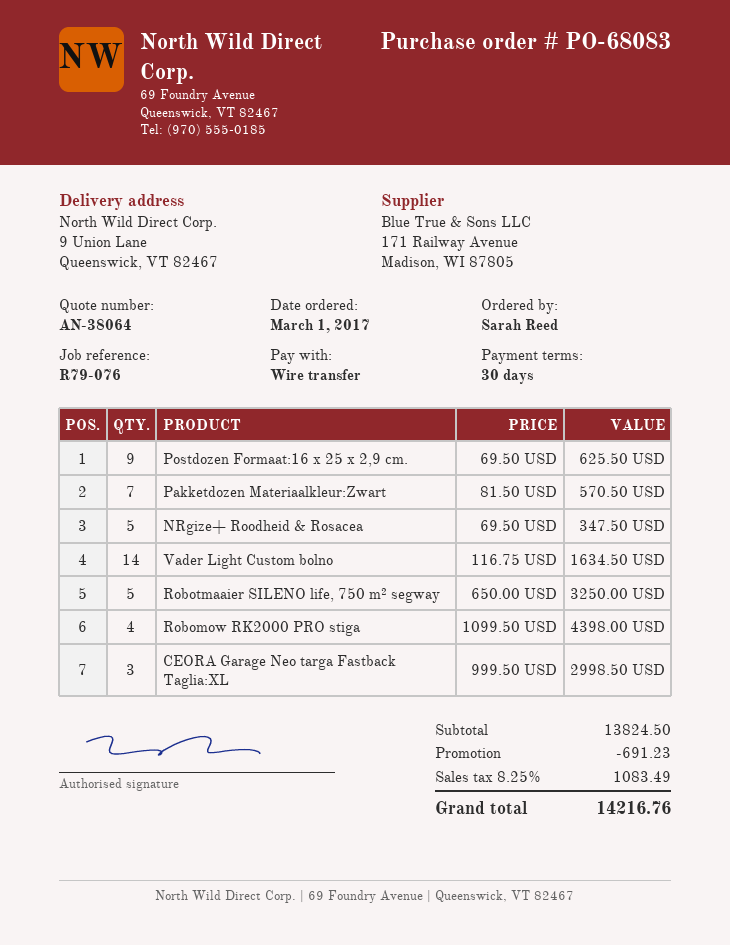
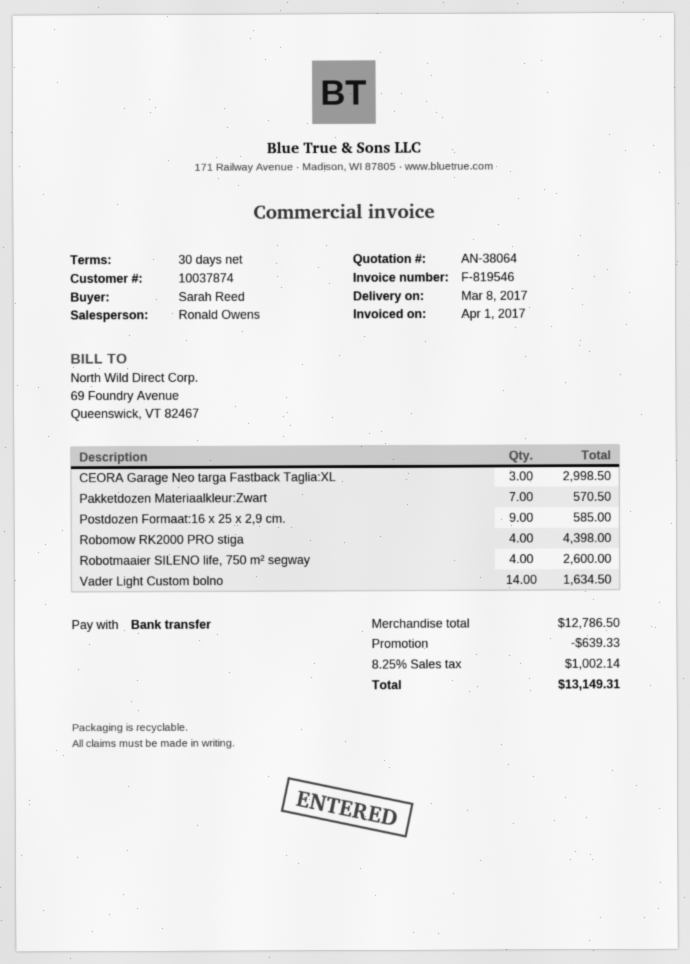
Postdozen Formaat:16 x 25 x 2,9 cm.: 9 for 625.50 -> 9 for 585.00
NRgize+ Roodheid & Rosacea: 5 for 347.50 -> none
Robotmaaier SILENO life, 750 m² segway: 5 for 3250.00 -> 4 for 2600.00
subtotal: 13824.50 -> 12786.50
discount: 691.23 -> 639.33
tax: 8.25% = 1083.49 -> 8.25% = 1002.14
total: 14216.76 -> 13149.31

